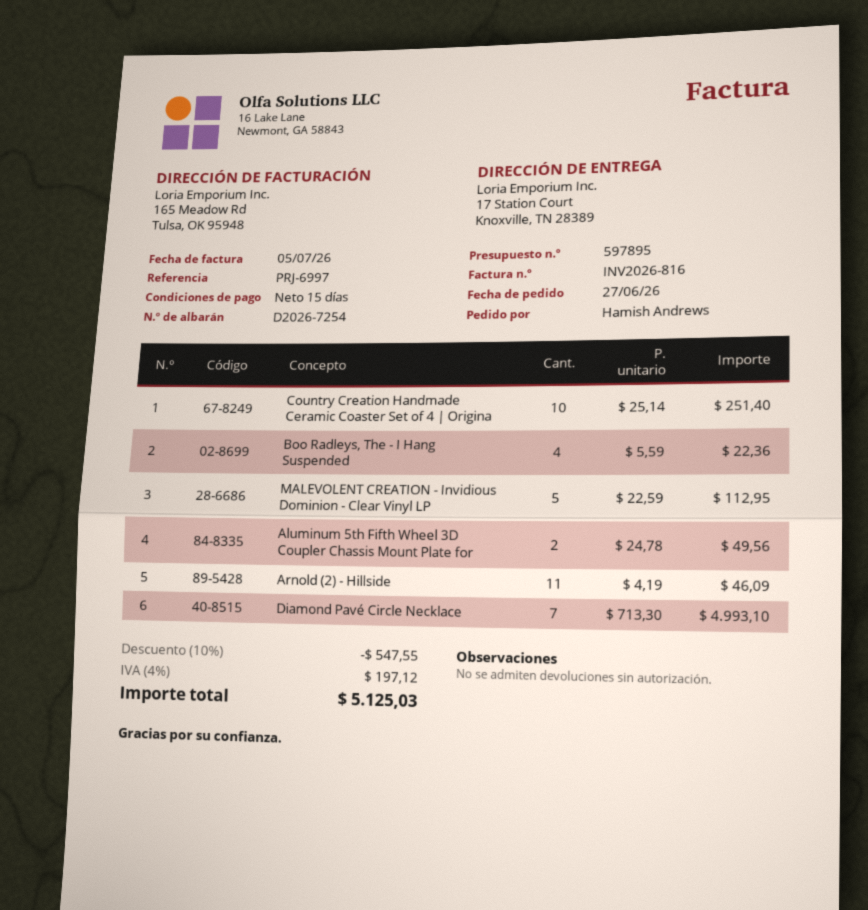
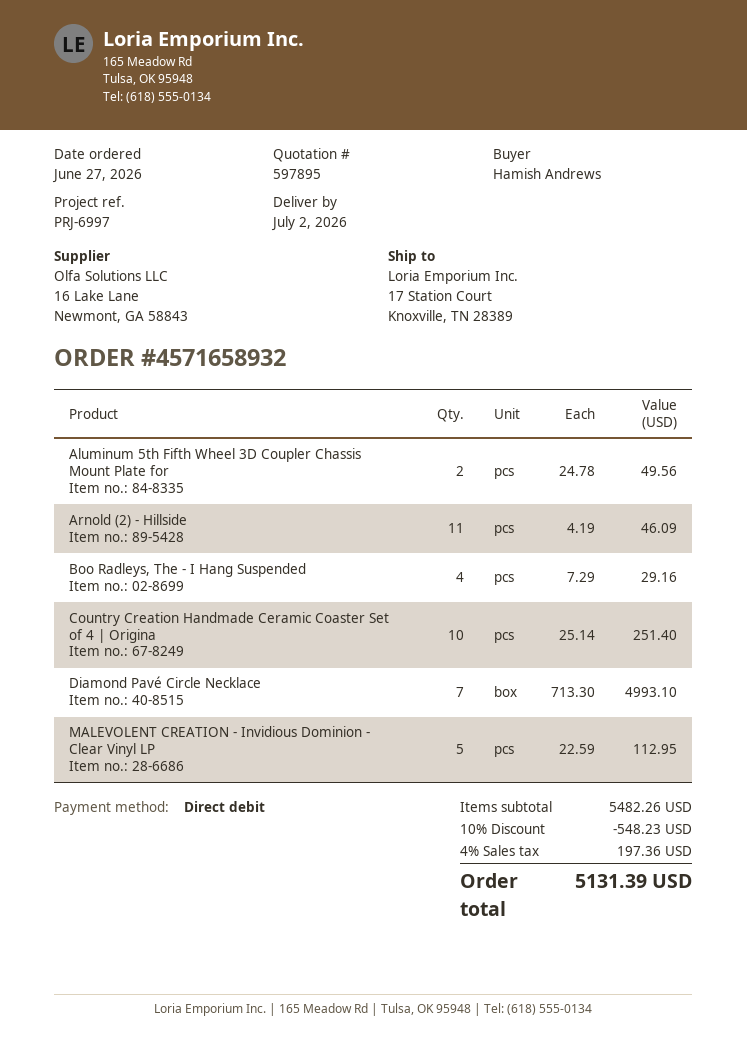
Boo Radleys, The - I Hang Suspended: 4 x 5.59 = 22.36 -> 4 x 7.29 = 29.16
discount: 10% = 547.55 -> 10% = 548.23
tax: 4% = 197.12 -> 4% = 197.36
total: 5125.03 -> 5131.39

